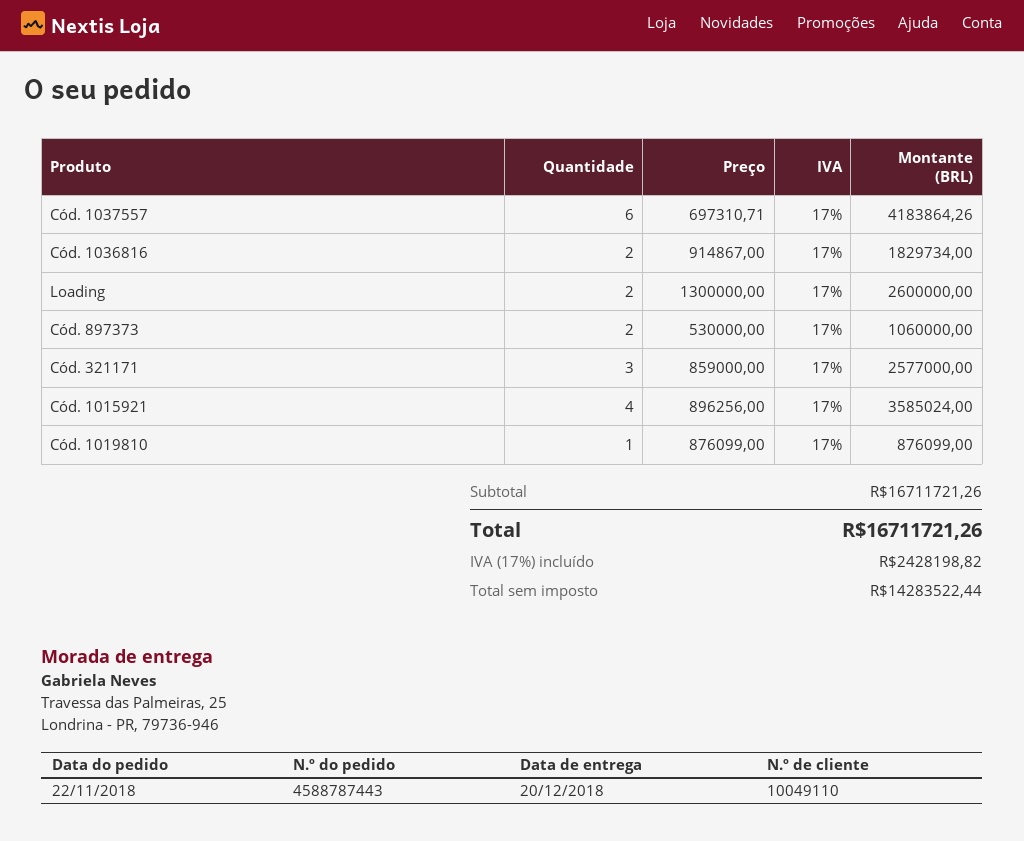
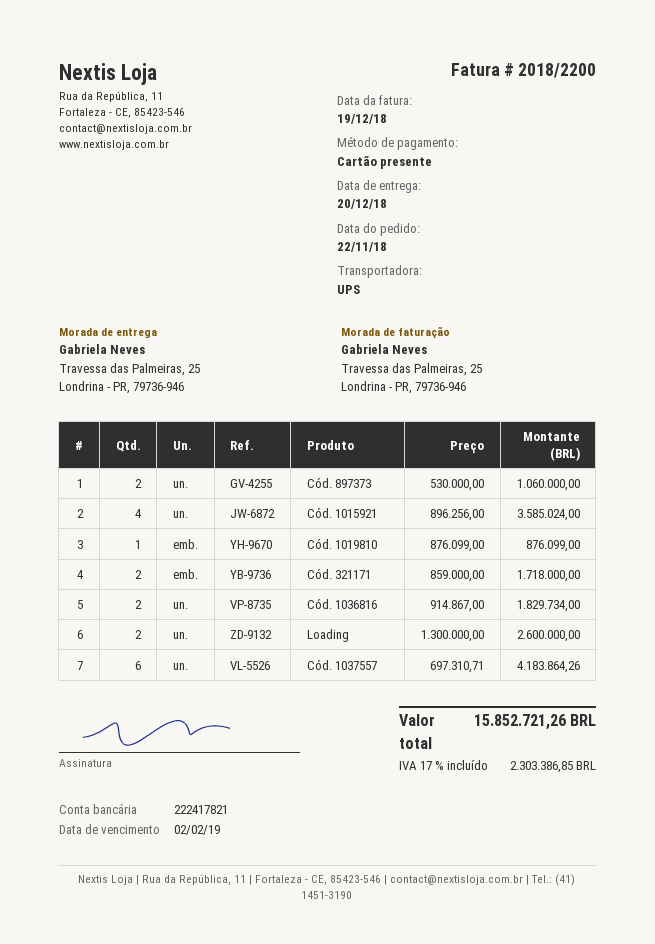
Cód. 321171: 3 x 859000.00 = 2577000.00 -> 2 x 859000.00 = 1718000.00
tax: 17% = 2428198.82 -> 17% = 2303386.85
total: 16711721.26 -> 15852721.26

